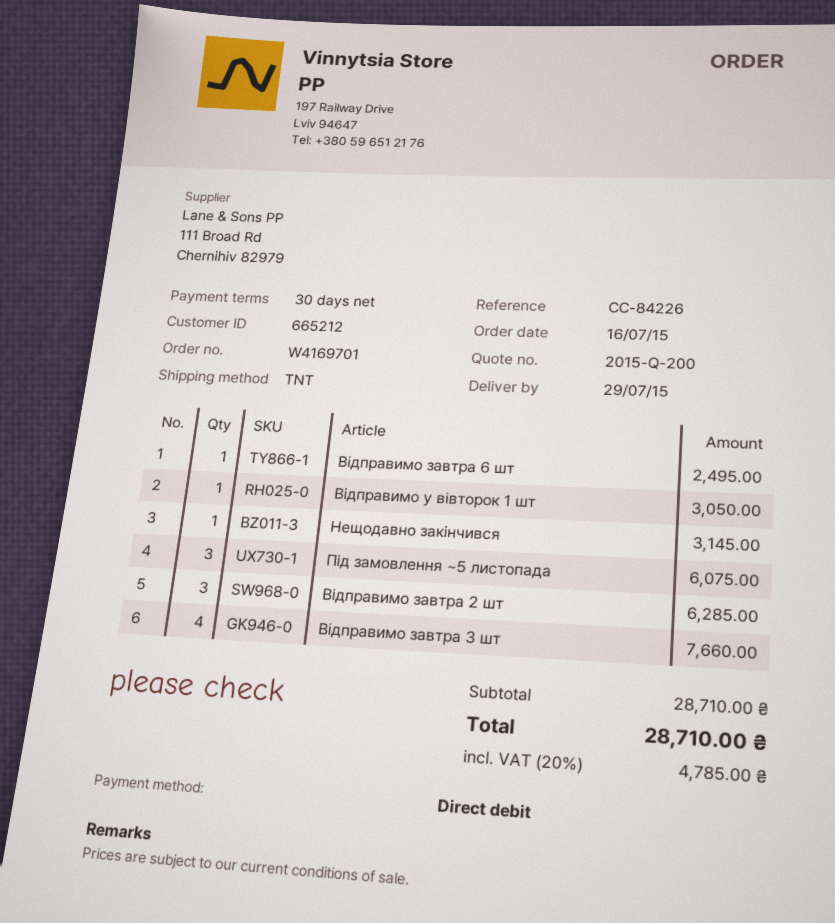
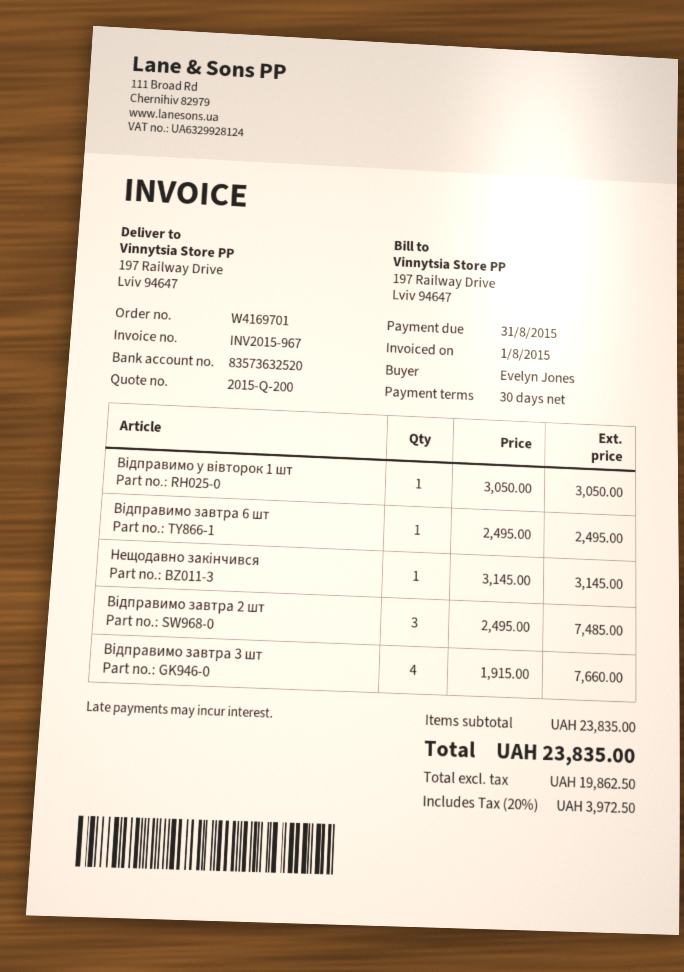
Під замовлення ~5 листопада: 3 for 6075.00 -> none
Відправимо завтра 2 шт: 3 for 6285.00 -> 3 for 7485.00
subtotal: 28710.00 -> 23835.00
tax: 20% = 4785.00 -> 20% = 3972.50
total: 28710.00 -> 23835.00

